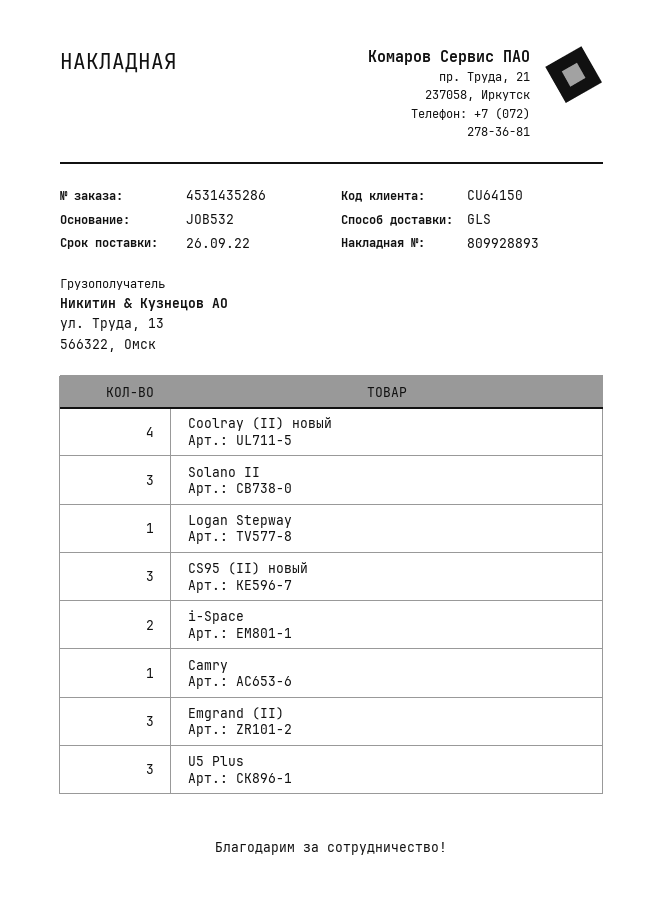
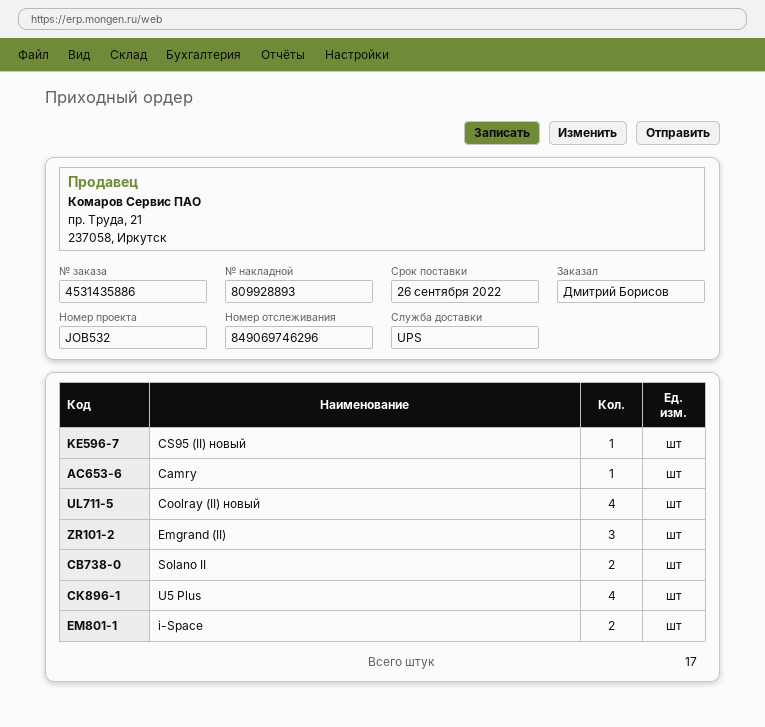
order number: 4531435286 -> 4531435886
shipping method: GLS -> UPS
Solano II: 3 -> 2
Logan Stepway: 1 -> none
CS95 (II) новый: 3 -> 1
U5 Plus: 3 -> 4

